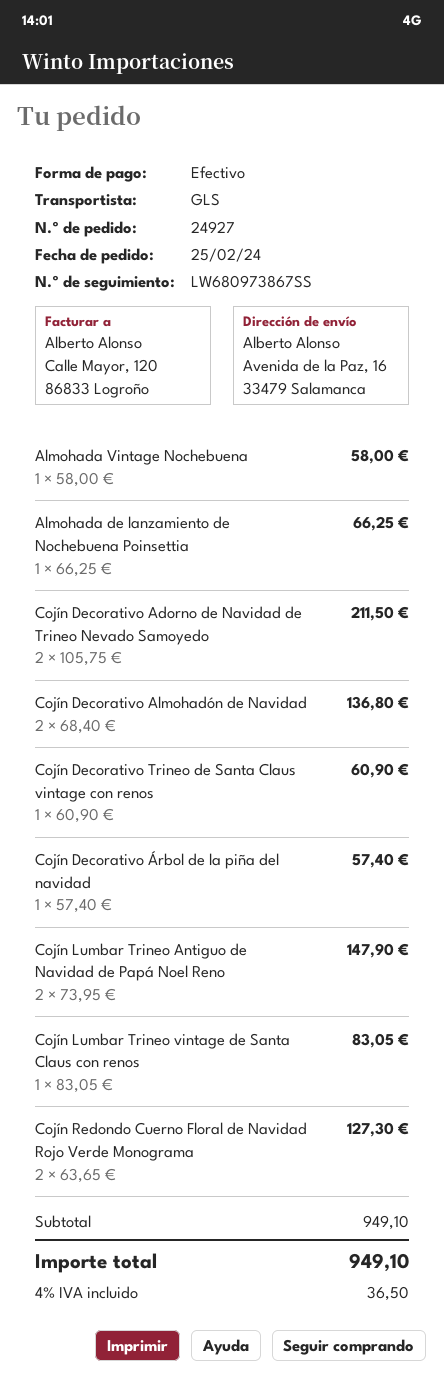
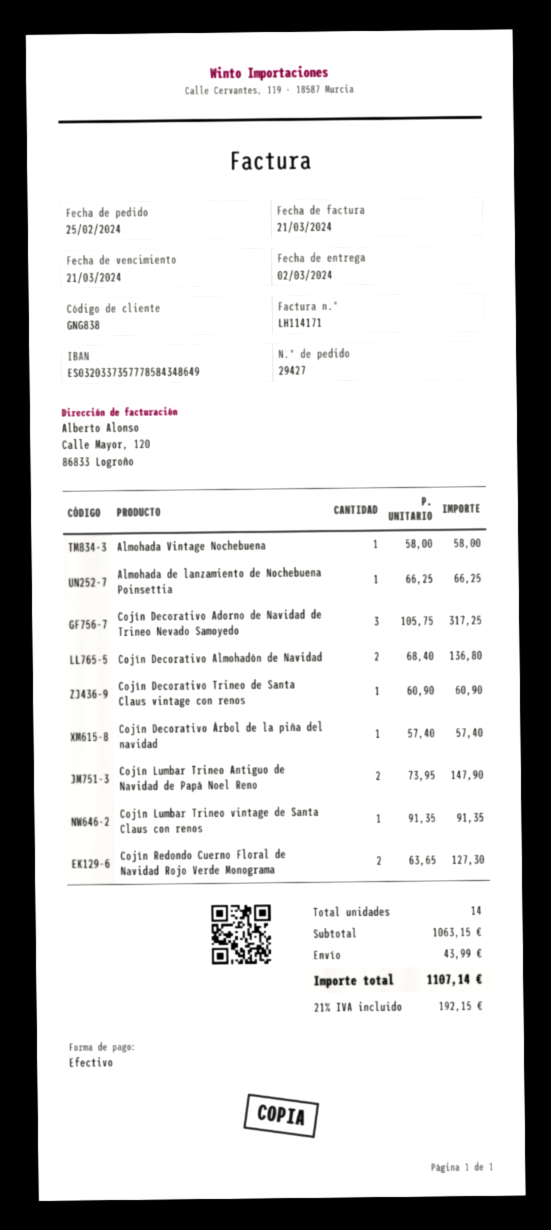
order number: 24927 -> 29427
Cojín Decorativo Adorno de Navidad de Trineo Nevado Samoyedo: 2 x 105.75 = 211.50 -> 3 x 105.75 = 317.25
Cojín Lumbar Trineo vintage de Santa Claus con renos: 1 x 83.05 = 83.05 -> 1 x 91.35 = 91.35
subtotal: 949.10 -> 1063.15
shipping: none -> 43.99
tax: 4% = 36.50 -> 21% = 192.15
total: 949.10 -> 1107.14

